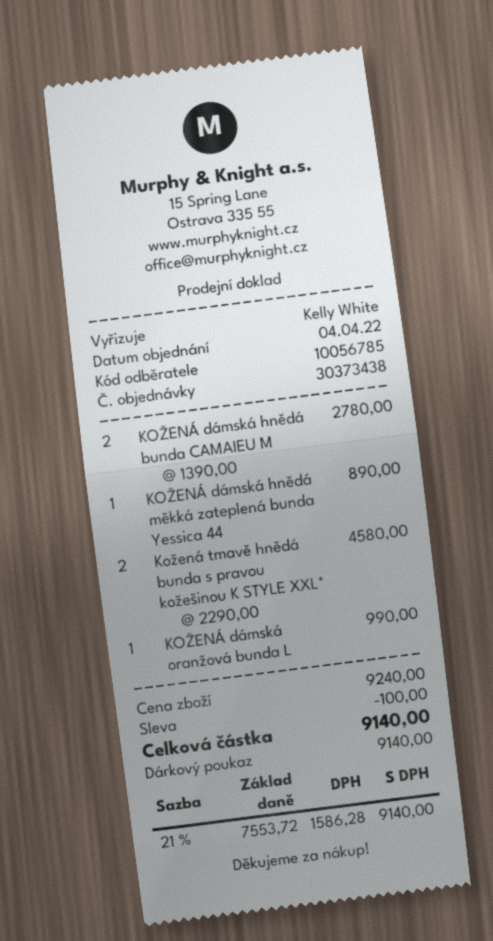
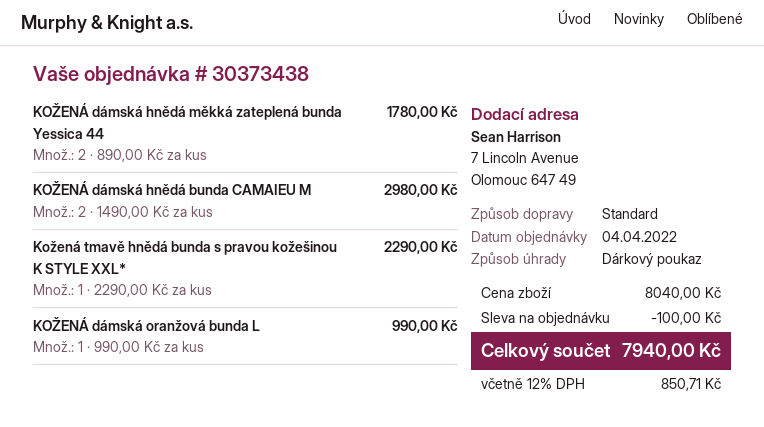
KOŽENÁ dámská hnědá bunda CAMAIEU M: 2 x 1390.00 = 2780.00 -> 2 x 1490.00 = 2980.00
KOŽENÁ dámská hnědá měkká zateplená bunda Yessica 44: 1 x 890.00 = 890.00 -> 2 x 890.00 = 1780.00
Kožená tmavě hnědá bunda s pravou kožešinou K STYLE XXL*: 2 x 2290.00 = 4580.00 -> 1 x 2290.00 = 2290.00
subtotal: 9240.00 -> 8040.00
tax: 21% = 1586.28 -> 12% = 850.71
total: 9140.00 -> 7940.00

